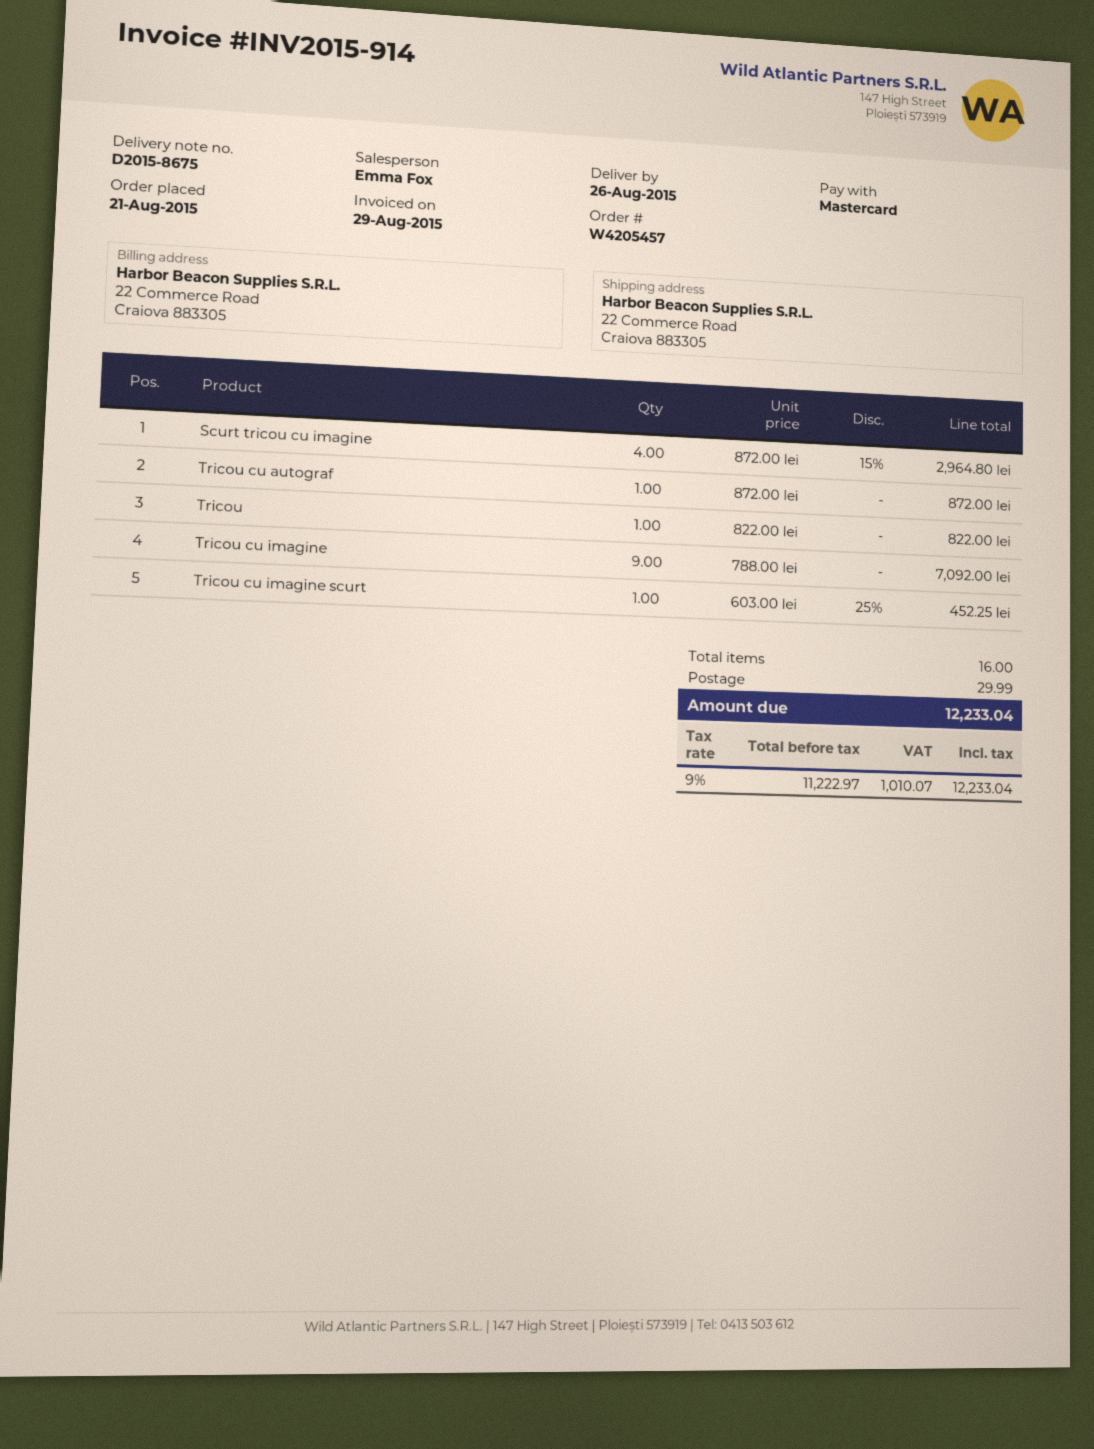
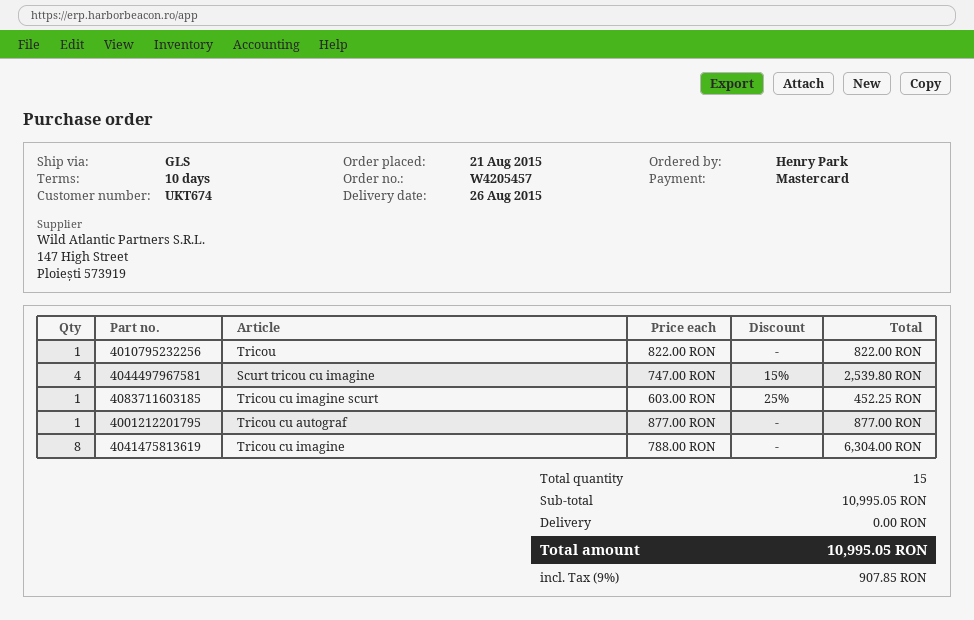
Scurt tricou cu imagine: 4 x 872.00 - 15% = 2964.80 -> 4 x 747.00 - 15% = 2539.80
Tricou cu autograf: 1 x 872.00 = 872.00 -> 1 x 877.00 = 877.00
Tricou cu imagine: 9 x 788.00 = 7092.00 -> 8 x 788.00 = 6304.00
total quantity: 16 -> 15
shipping: 29.99 -> 0.00
tax: 9% = 1010.07 -> 9% = 907.85
total: 12233.04 -> 10995.05

